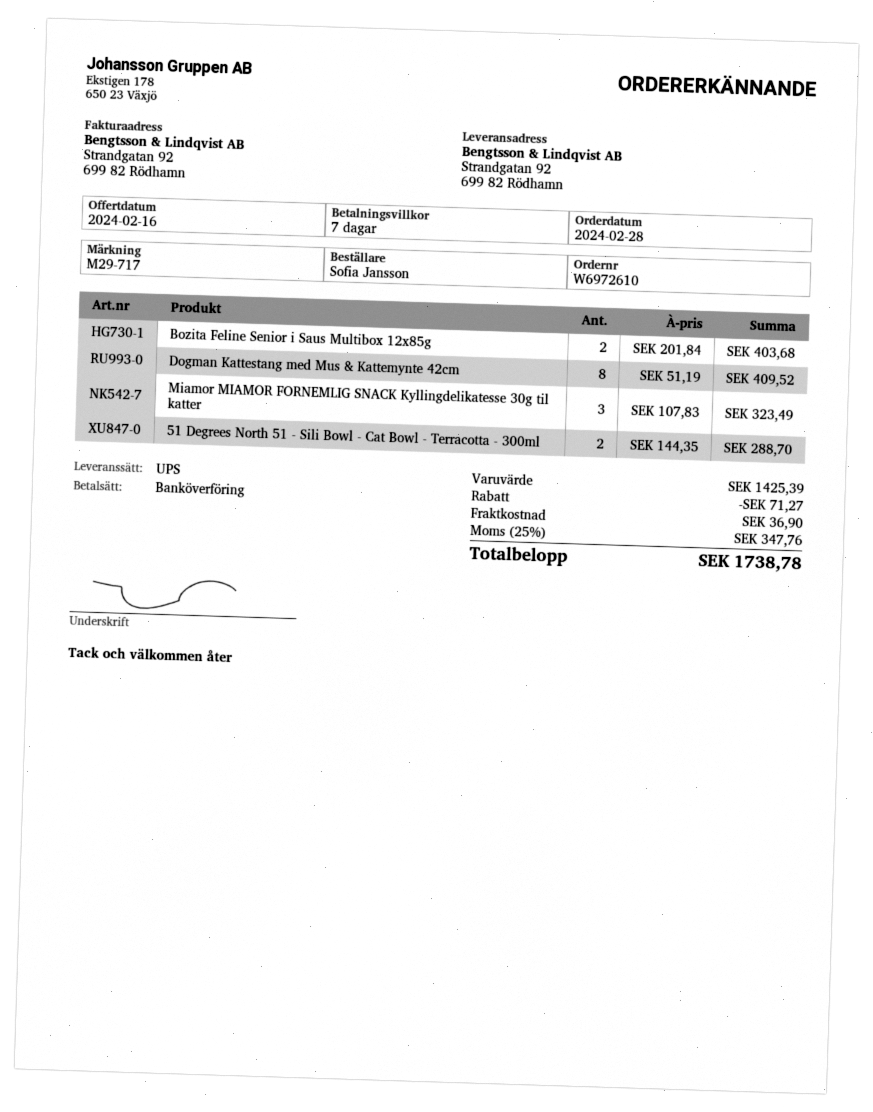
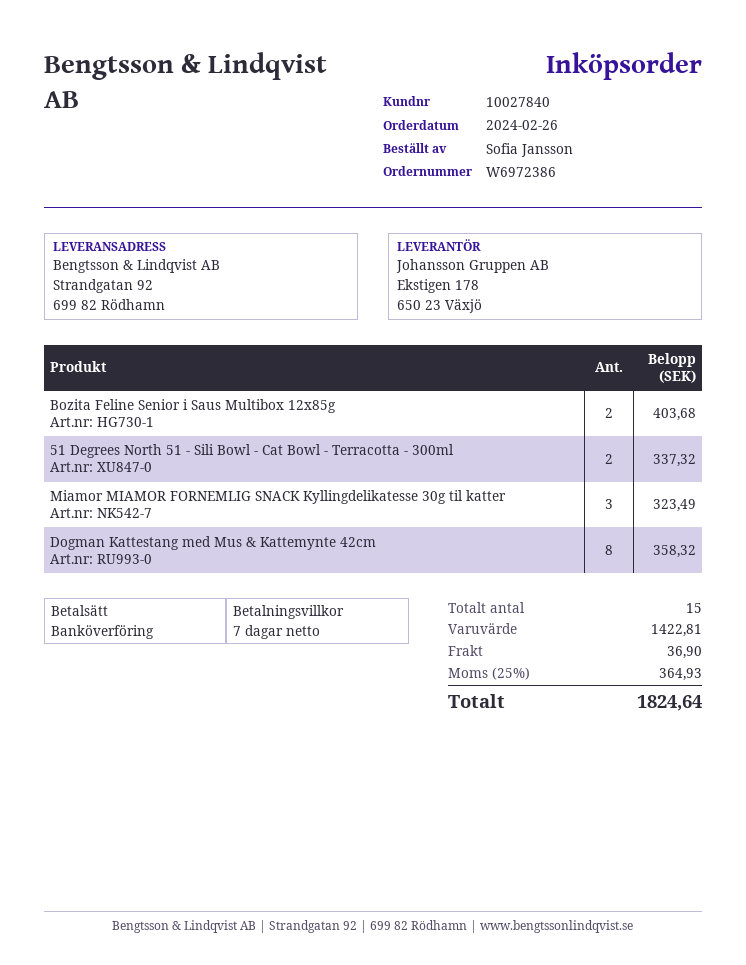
order number: W6972610 -> W6972386
order date: 2024-02-28 -> 2024-02-26
Dogman Kattestang med Mus & Kattemynte 42cm: 8 for 409.52 -> 8 for 358.32
51 Degrees North 51 - Sili Bowl - Cat Bowl - Terracotta - 300ml: 2 for 288.70 -> 2 for 337.32
subtotal: 1425.39 -> 1422.81
discount: 71.27 -> none
tax: 25% = 347.76 -> 25% = 364.93
total: 1738.78 -> 1824.64

